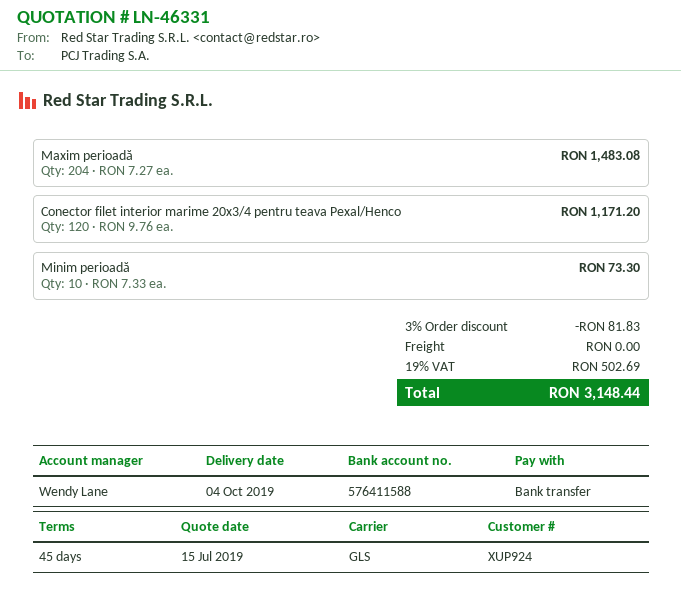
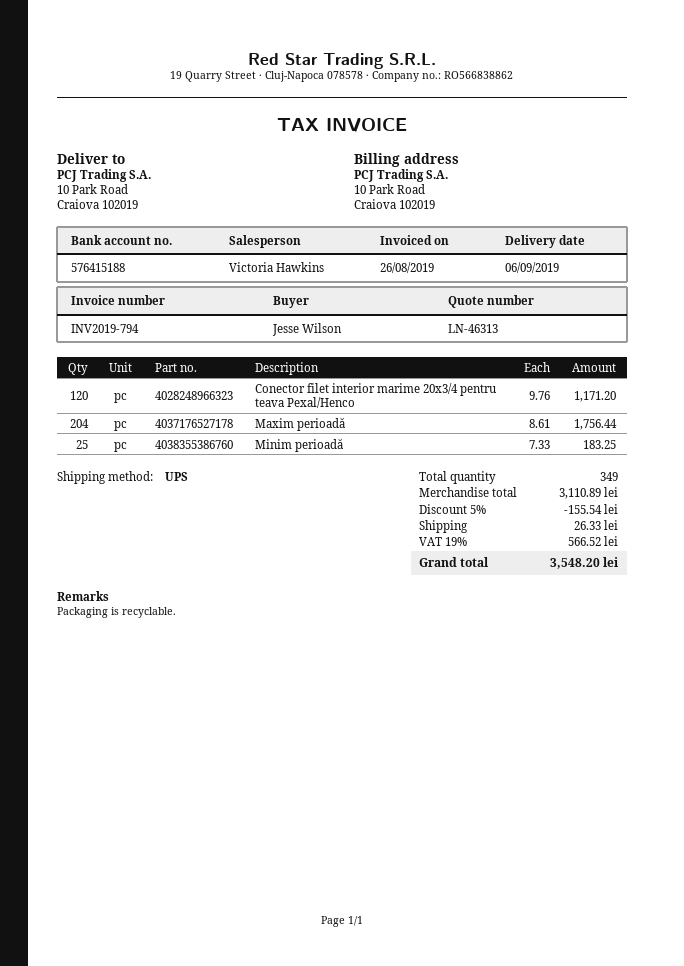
quote number: LN-46331 -> LN-46313
delivery date: 2019-10-04 -> 2019-09-06
sales rep: Wendy Lane -> Victoria Hawkins
bank account: 576411588 -> 576415188
shipping method: GLS -> UPS
Maxim perioadă: 204 x 7.27 = 1483.08 -> 204 x 8.61 = 1756.44
Minim perioadă: 10 x 7.33 = 73.30 -> 25 x 7.33 = 183.25
discount: 3% = 81.83 -> 5% = 155.54
shipping: 0.00 -> 26.33
tax: 19% = 502.69 -> 19% = 566.52
total: 3148.44 -> 3548.20

